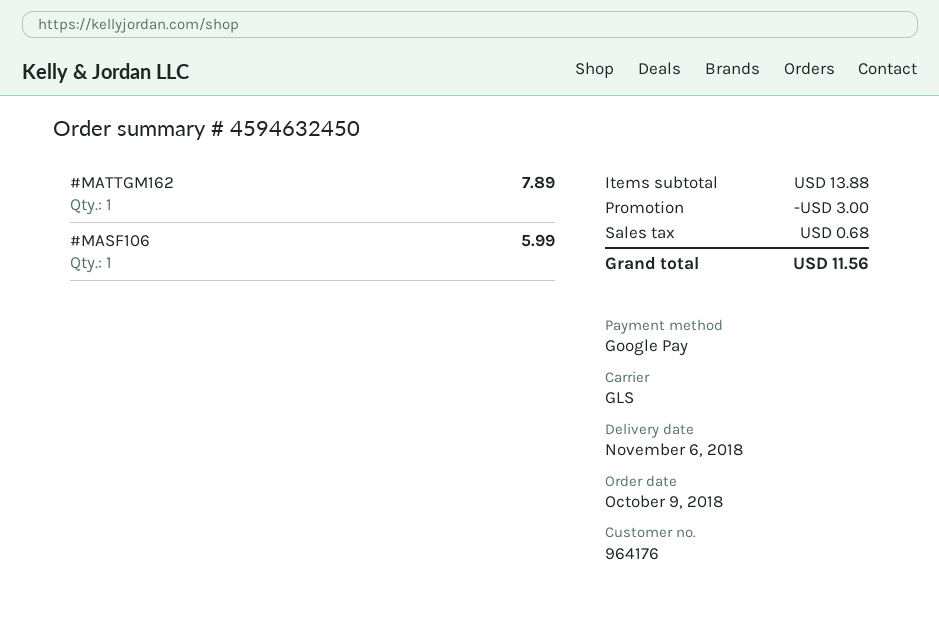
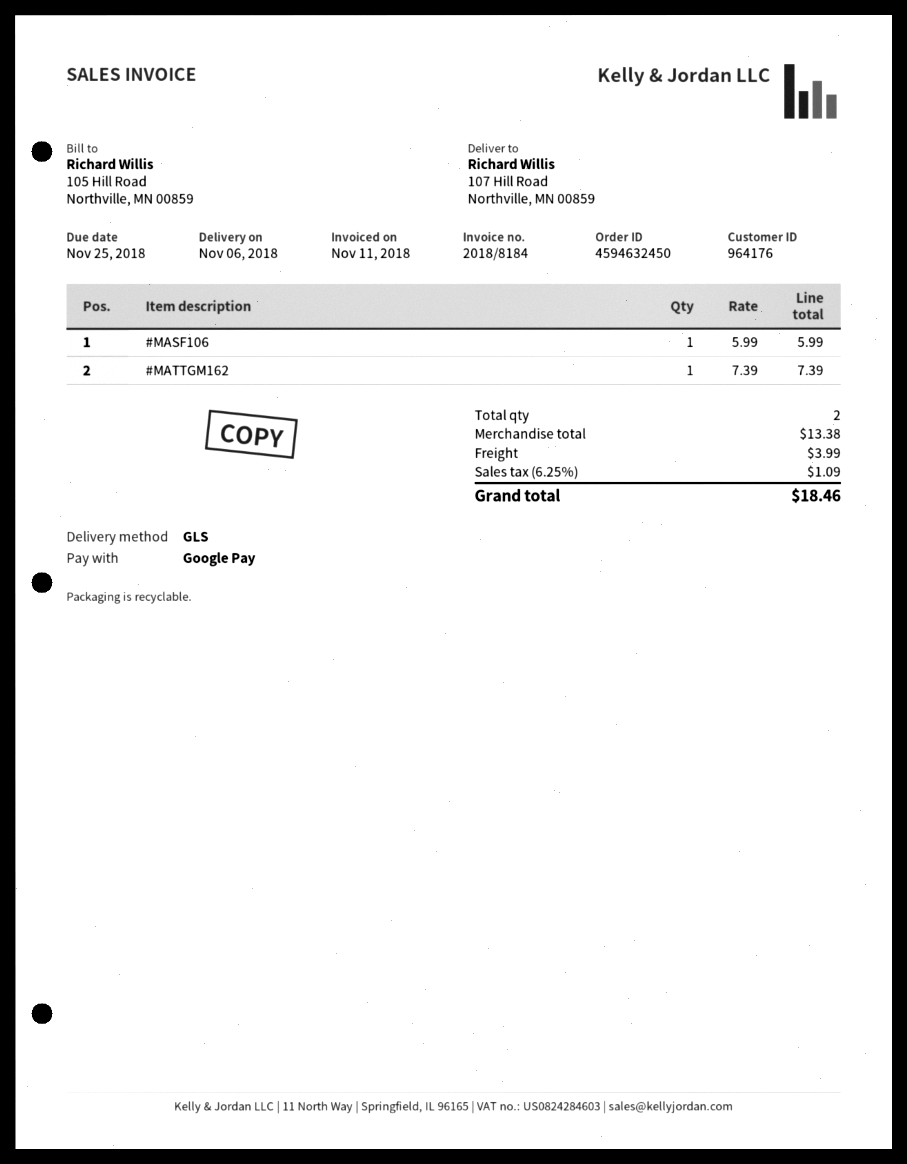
#MATTGM162: 1 for 7.89 -> 1 for 7.39
subtotal: 13.88 -> 13.38
discount: 3.00 -> none
shipping: none -> 3.99
tax: 0.68 -> 1.09
total: 11.56 -> 18.46

